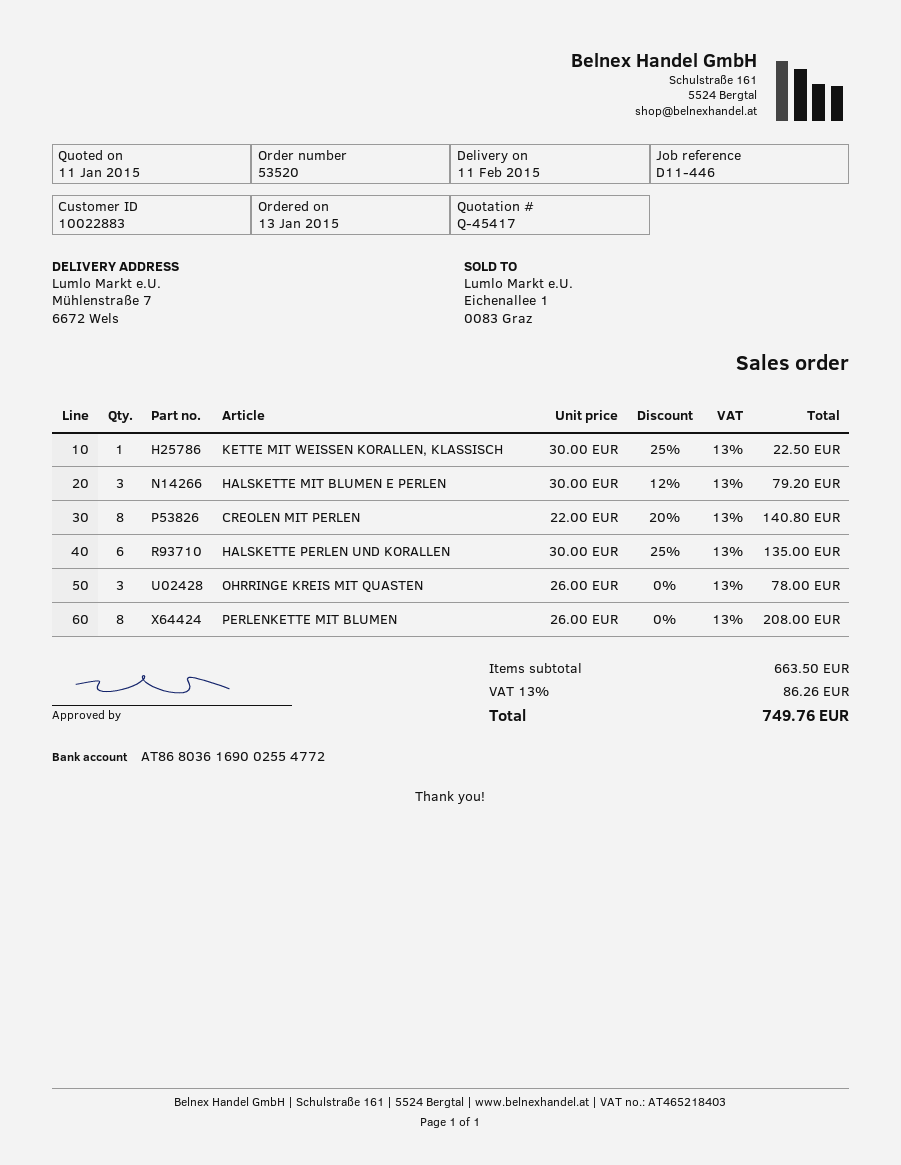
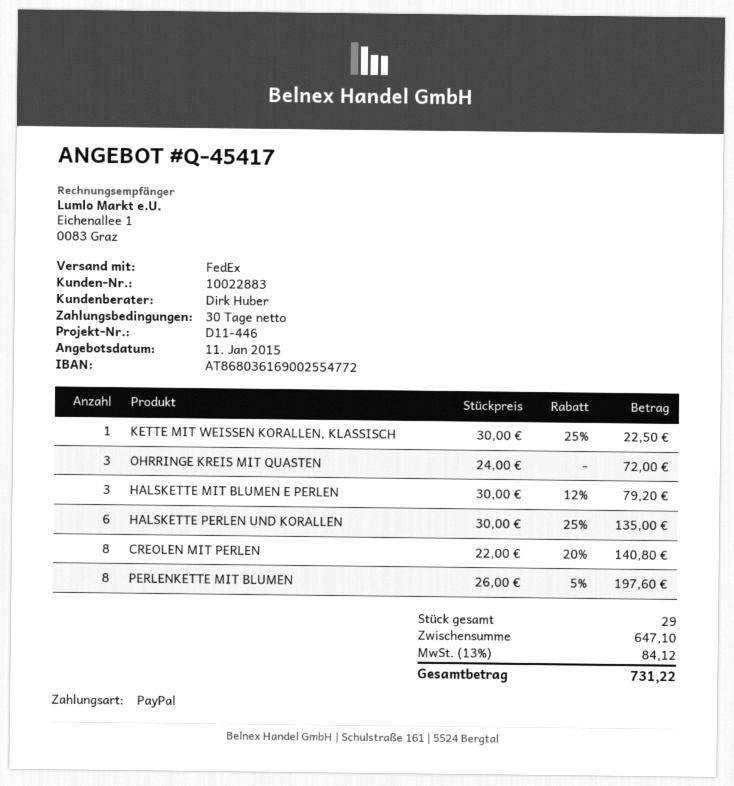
OHRRINGE KREIS MIT QUASTEN: 3 x 26.00 = 78.00 -> 3 x 24.00 = 72.00
PERLENKETTE MIT BLUMEN: 8 x 26.00 = 208.00 -> 8 x 26.00 - 5% = 197.60
subtotal: 663.50 -> 647.10
tax: 13% = 86.26 -> 13% = 84.12
total: 749.76 -> 731.22

